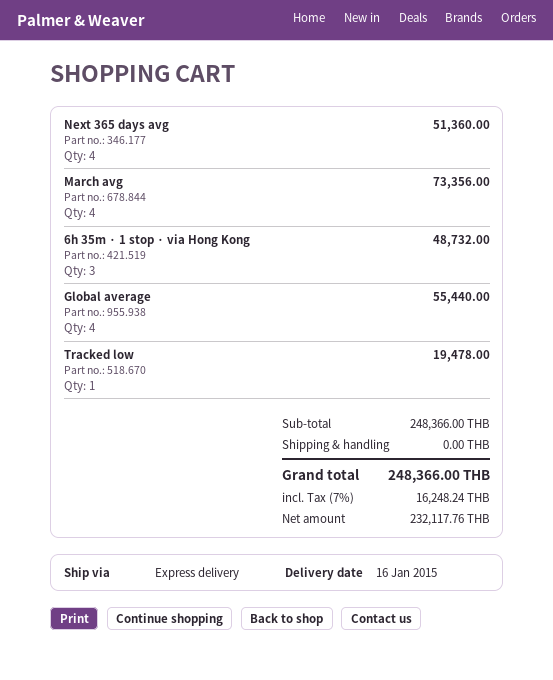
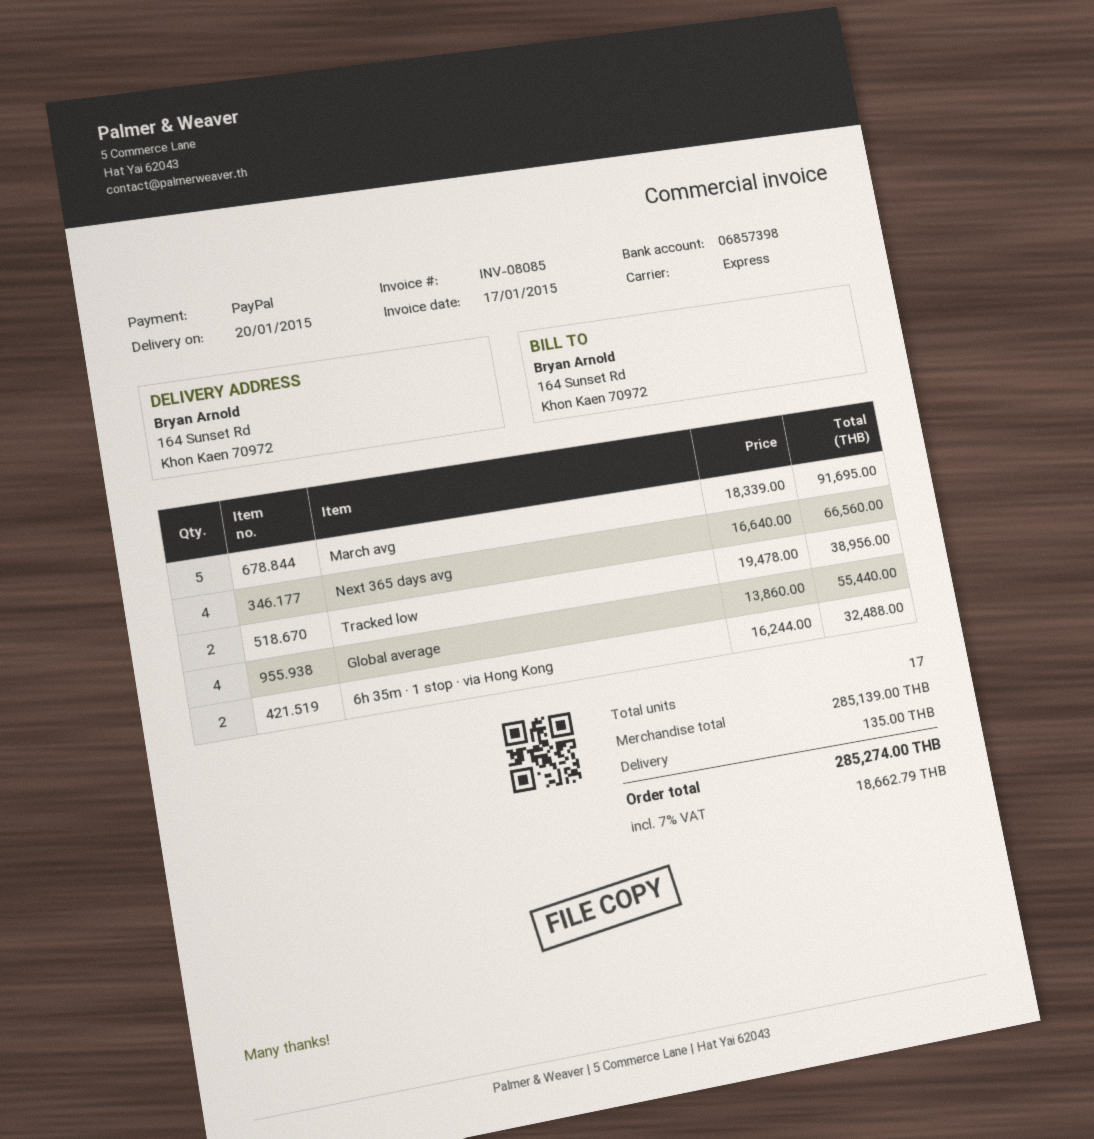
delivery date: 2015-01-16 -> 2015-01-20
Next 365 days avg: 4 for 51360.00 -> 4 for 66560.00
March avg: 4 for 73356.00 -> 5 for 91695.00
6h 35m · 1 stop · via Hong Kong: 3 for 48732.00 -> 2 for 32488.00
Tracked low: 1 for 19478.00 -> 2 for 38956.00
subtotal: 248366.00 -> 285139.00
shipping: 0.00 -> 135.00
tax: 7% = 16248.24 -> 7% = 18662.79
total: 248366.00 -> 285274.00

